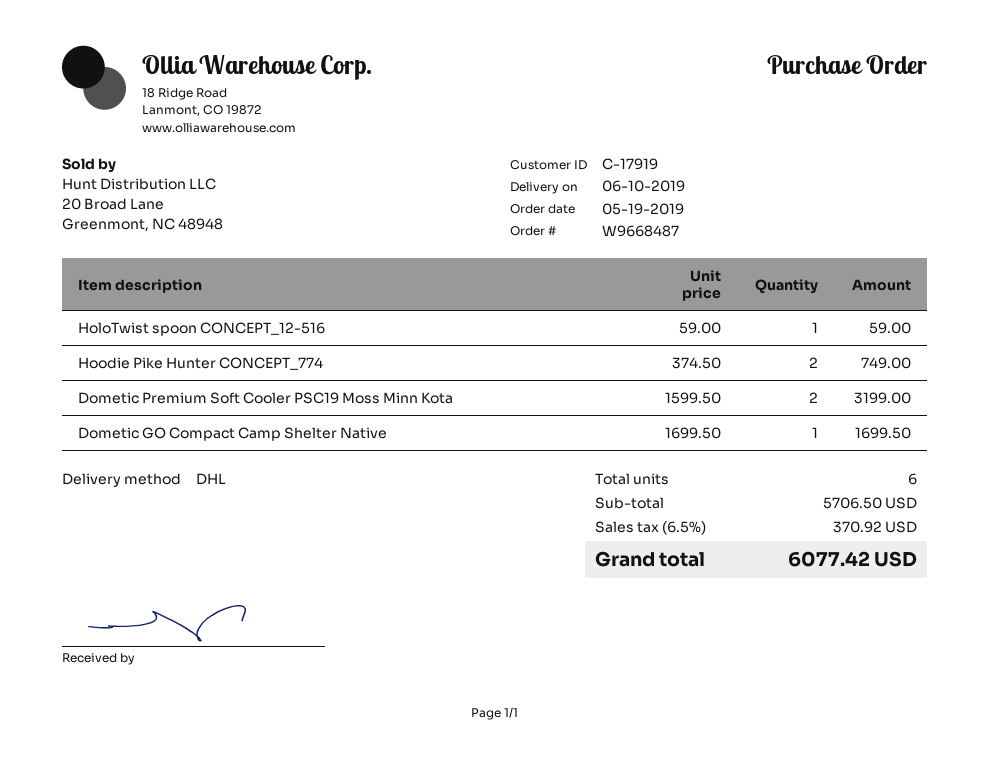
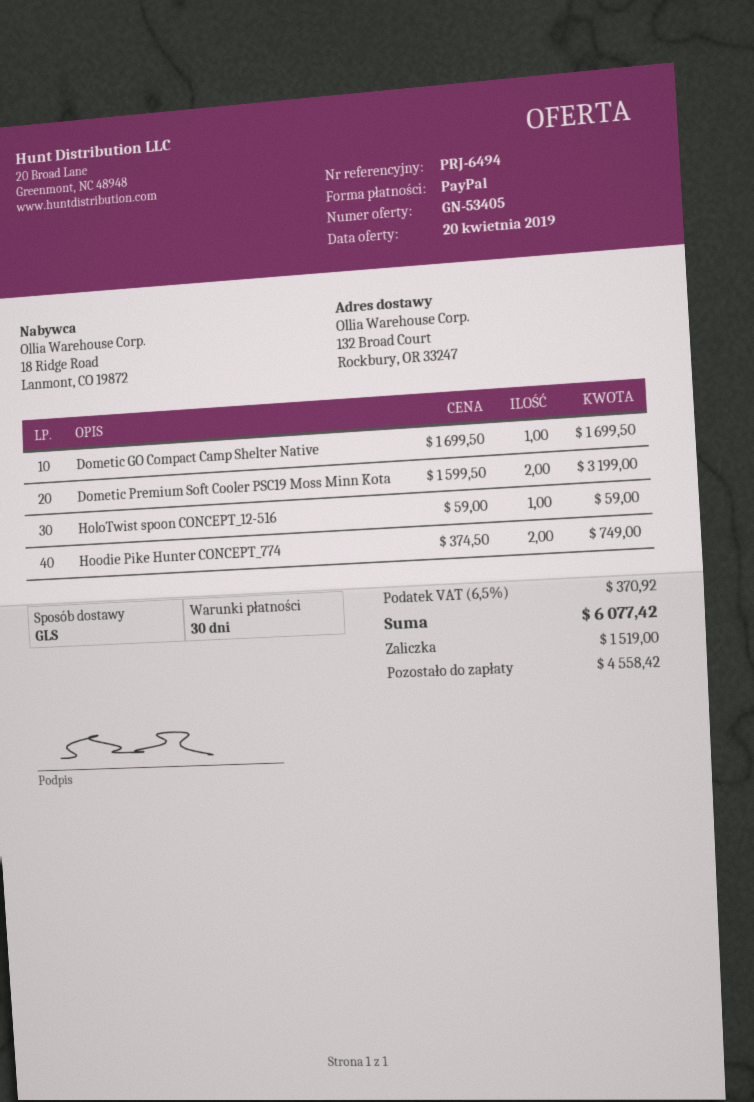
shipping method: DHL -> GLS

